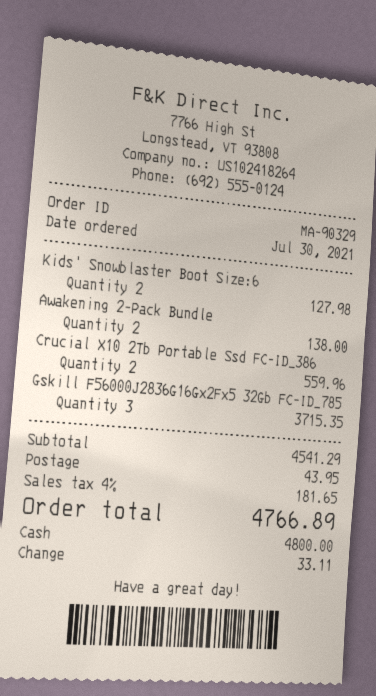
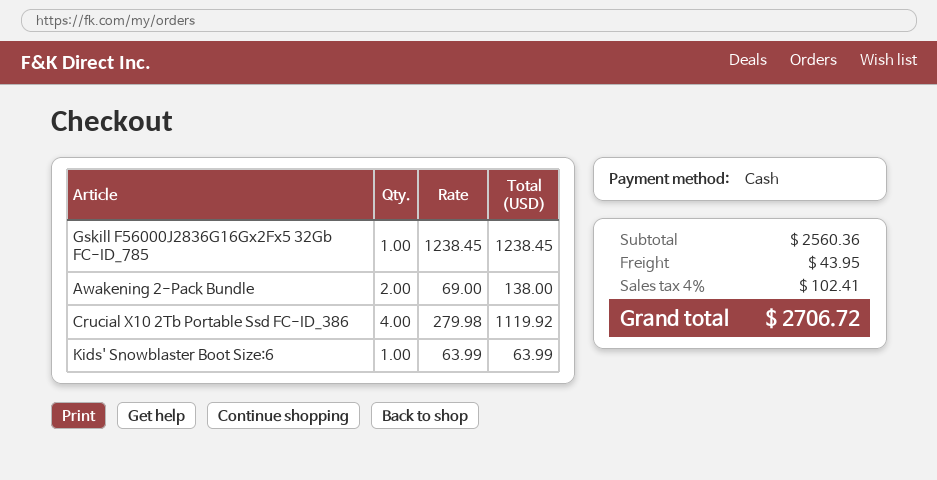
Kids' Snowblaster Boot Size:6: 2 for 127.98 -> 1 for 63.99
Crucial X10 2Tb Portable Ssd FC-ID_386: 2 for 559.96 -> 4 for 1119.92
Gskill F56000J2836G16Gx2Fx5 32Gb FC-ID_785: 3 for 3715.35 -> 1 for 1238.45
subtotal: 4541.29 -> 2560.36
tax: 4% = 181.65 -> 4% = 102.41
total: 4766.89 -> 2706.72

